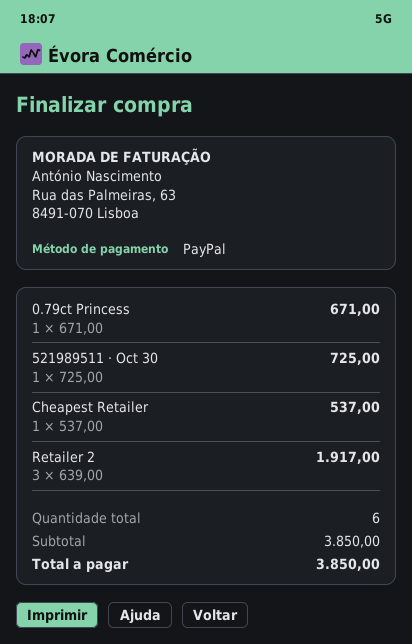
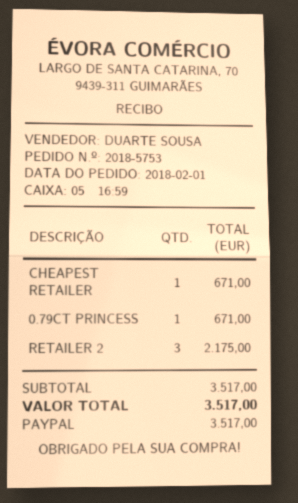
521989511 · Oct 30: 1 for 725.00 -> none
Cheapest Retailer: 1 for 537.00 -> 1 for 671.00
Retailer 2: 3 for 1917.00 -> 3 for 2175.00
subtotal: 3850.00 -> 3517.00
total: 3850.00 -> 3517.00

